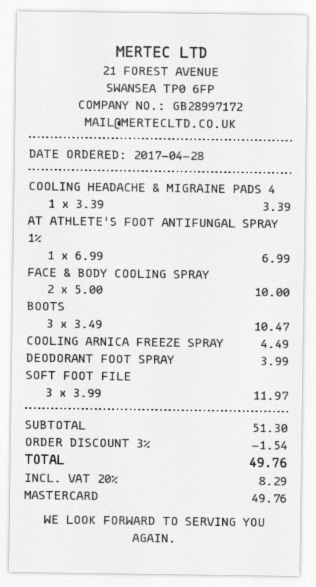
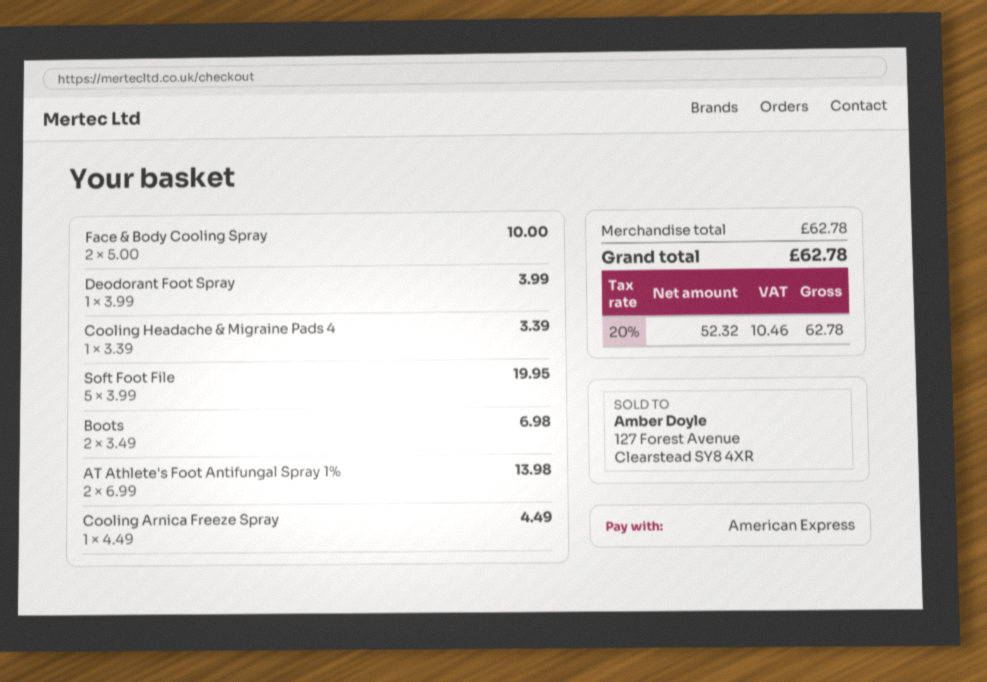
payment method: Mastercard -> American Express
AT ATHLETE'S FOOT ANTIFUNGAL SPRAY 1%: 1 x 6.99 = 6.99 -> 2 x 6.99 = 13.98
BOOTS: 3 x 3.49 = 10.47 -> 2 x 3.49 = 6.98
SOFT FOOT FILE: 3 x 3.99 = 11.97 -> 5 x 3.99 = 19.95
subtotal: 51.30 -> 62.78
discount: 3% = 1.54 -> none
tax: 20% = 8.29 -> 20% = 10.46
total: 49.76 -> 62.78

